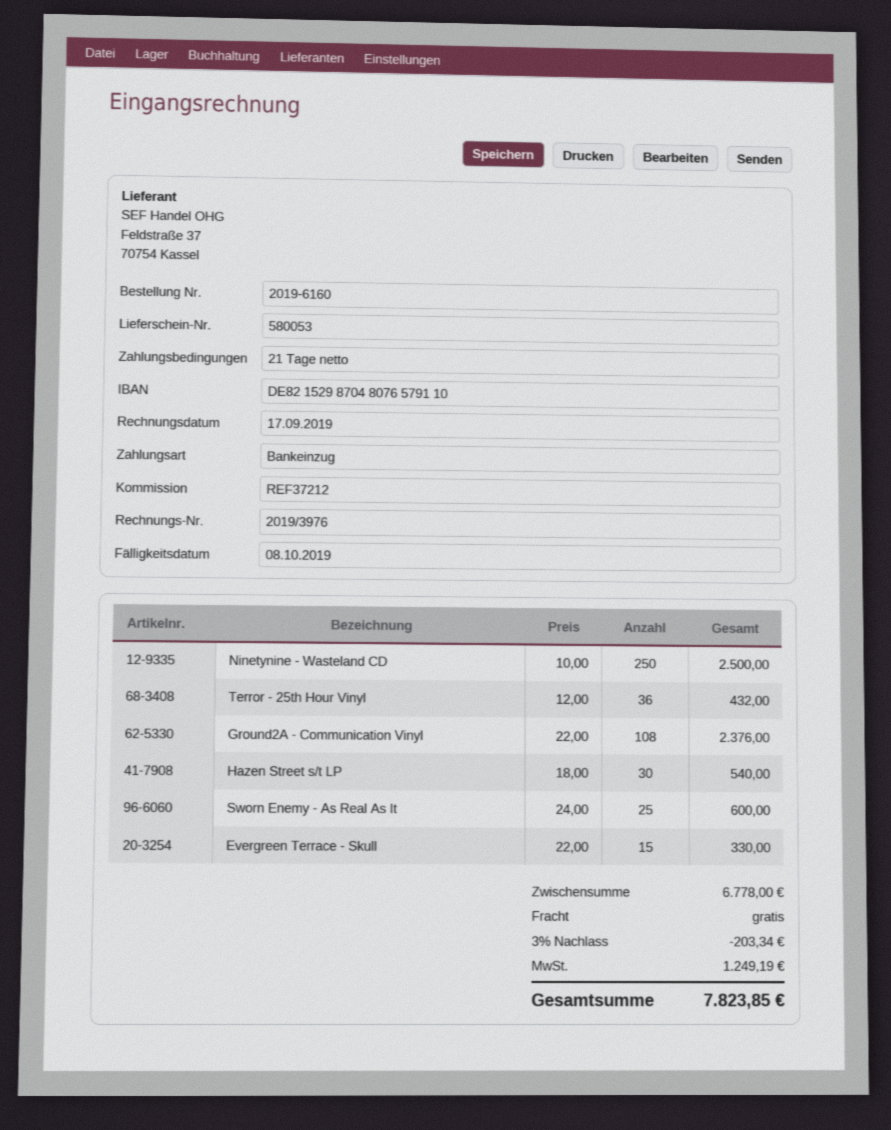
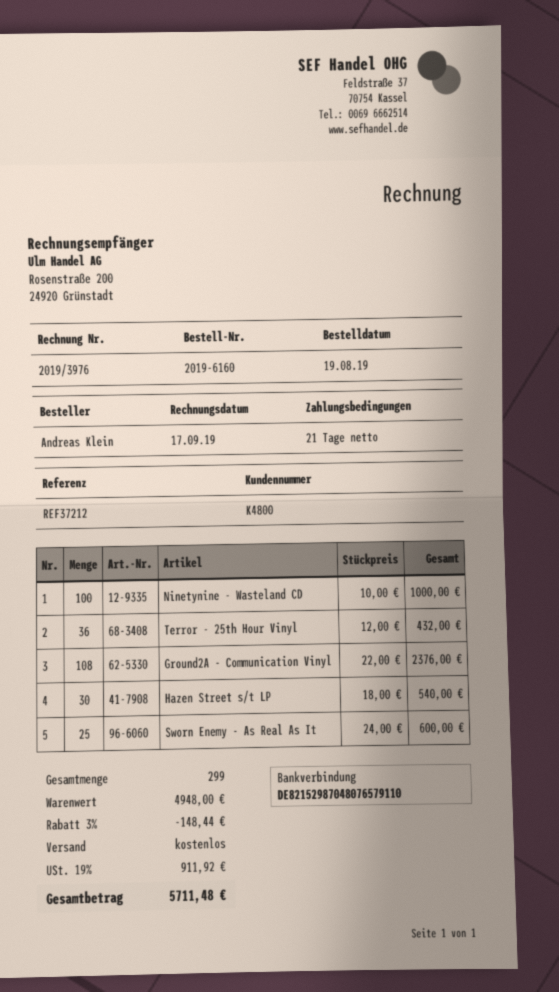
Ninetynine - Wasteland CD: 250 x 10.00 = 2500.00 -> 100 x 10.00 = 1000.00
Evergreen Terrace - Skull: 15 x 22.00 = 330.00 -> none
subtotal: 6778.00 -> 4948.00
discount: 3% = 203.34 -> 3% = 148.44
tax: 1249.19 -> 911.92
total: 7823.85 -> 5711.48

